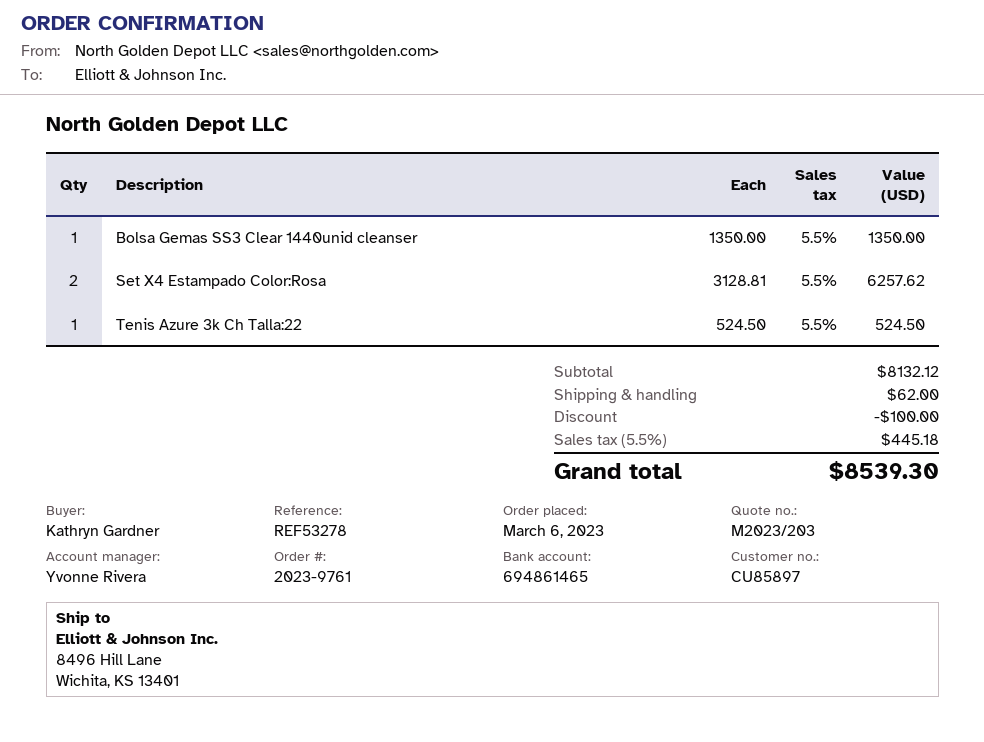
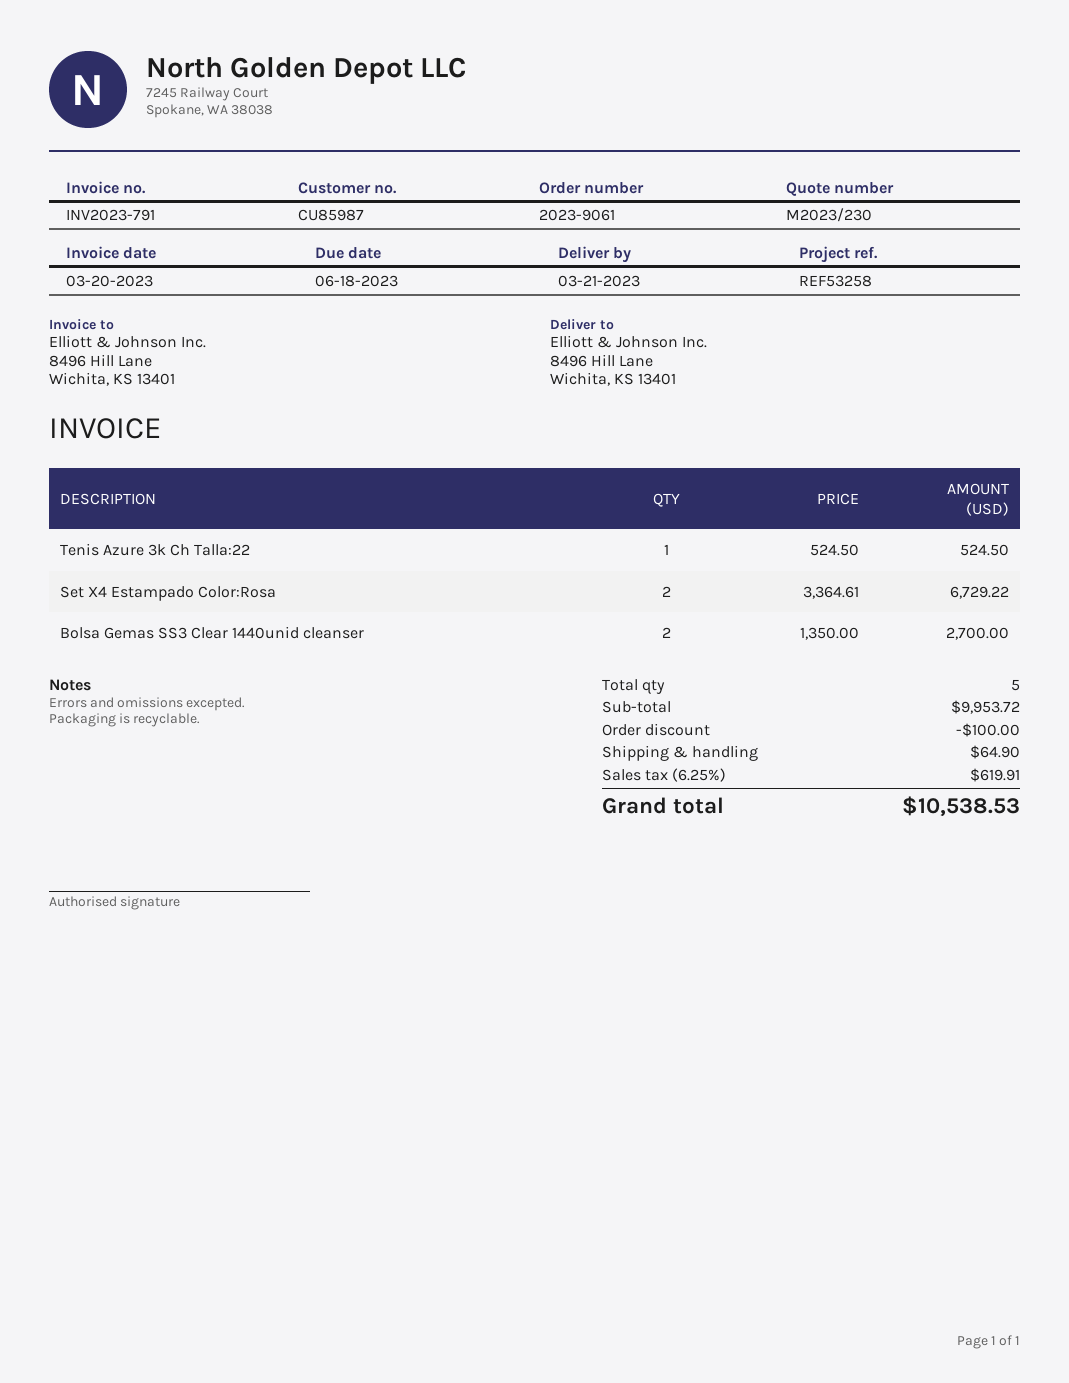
quote number: M2023/203 -> M2023/230
order number: 2023-9761 -> 2023-9061
customer number: CU85897 -> CU85987
reference: REF53278 -> REF53258
Bolsa Gemas SS3 Clear 1440unid cleanser: 1 x 1350.00 = 1350.00 -> 2 x 1350.00 = 2700.00
Set X4 Estampado Color:Rosa: 2 x 3128.81 = 6257.62 -> 2 x 3364.61 = 6729.22
subtotal: 8132.12 -> 9953.72
shipping: 62.00 -> 64.90
tax: 5.5% = 445.18 -> 6.25% = 619.91
total: 8539.30 -> 10538.53

